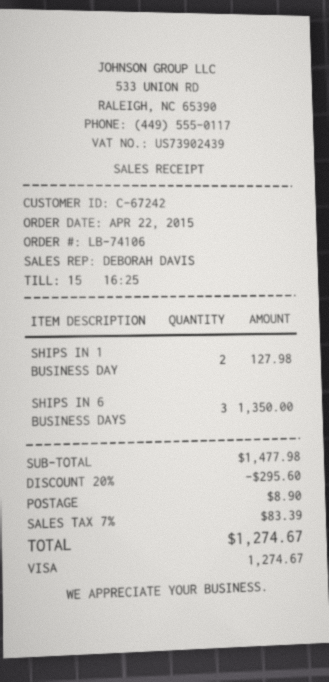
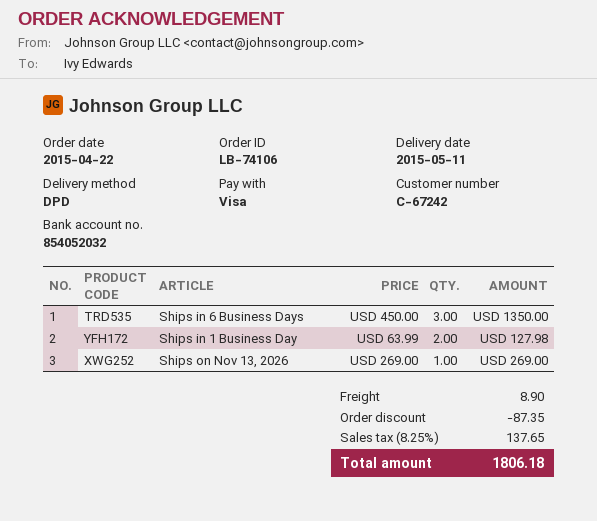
Ships on Nov 13, 2026: none -> 1 for 269.00
discount: 295.60 -> 87.35
tax: 7% = 83.39 -> 8.25% = 137.65
total: 1274.67 -> 1806.18

